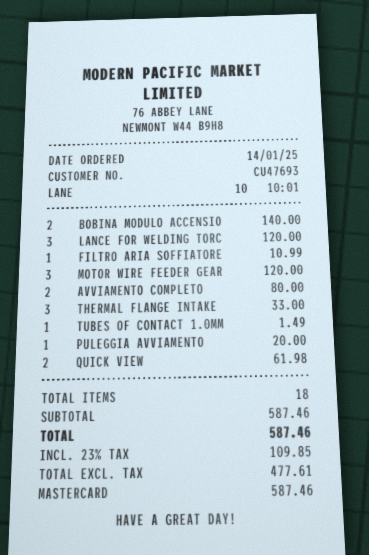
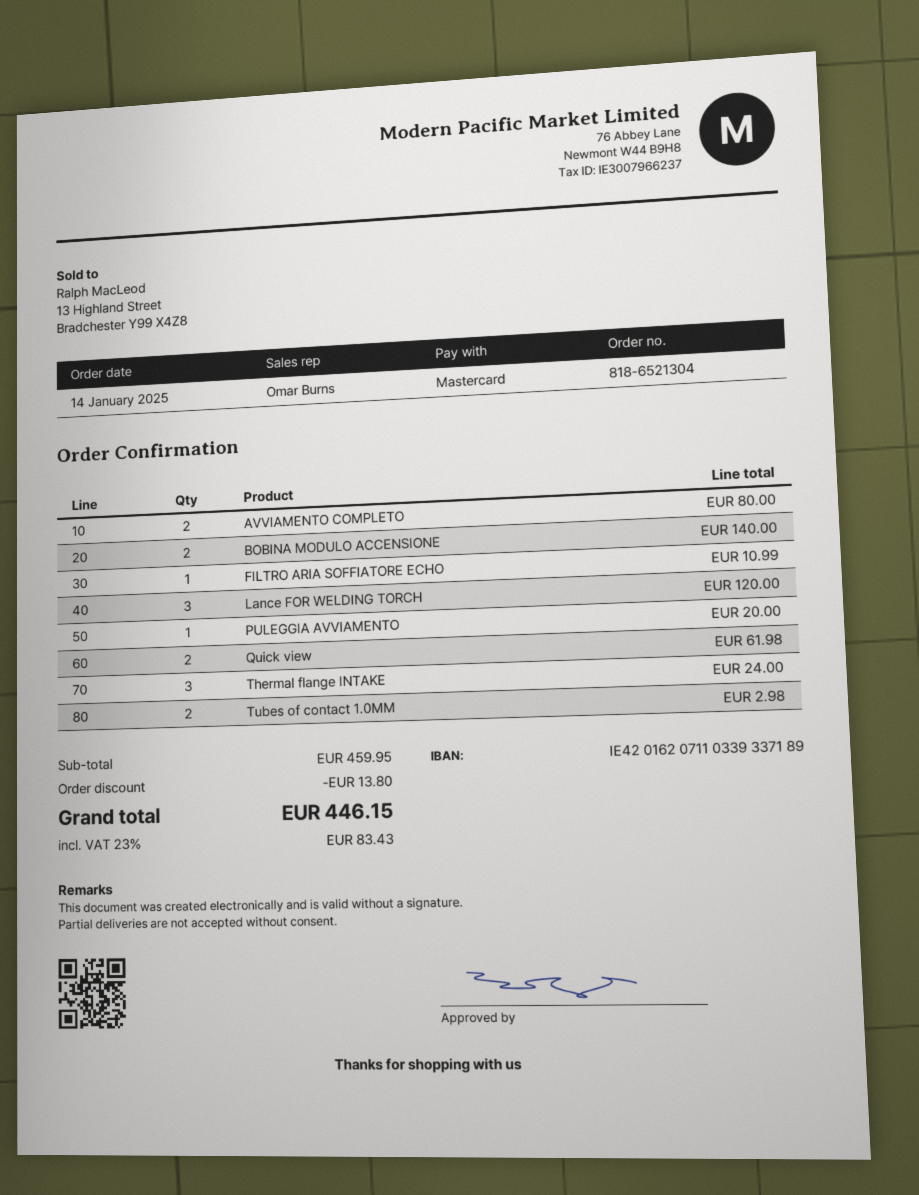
MOTOR WIRE FEEDER GEAR: 3 for 120.00 -> none
THERMAL FLANGE INTAKE: 3 for 33.00 -> 3 for 24.00
TUBES OF CONTACT 1.0MM: 1 for 1.49 -> 2 for 2.98
subtotal: 587.46 -> 459.95
discount: none -> 13.80
tax: 23% = 109.85 -> 23% = 83.43
total: 587.46 -> 446.15

